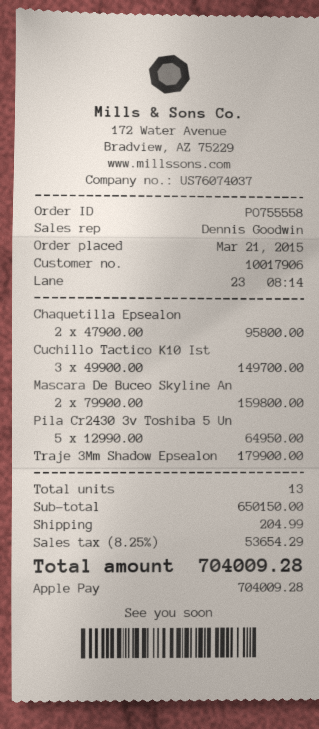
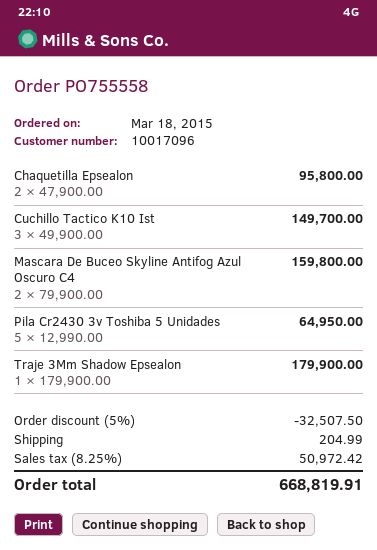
order date: 2015-03-21 -> 2015-03-18
customer number: 10017906 -> 10017096
discount: none -> 5% = 32507.50
tax: 8.25% = 53654.29 -> 8.25% = 50972.42
total: 704009.28 -> 668819.91

